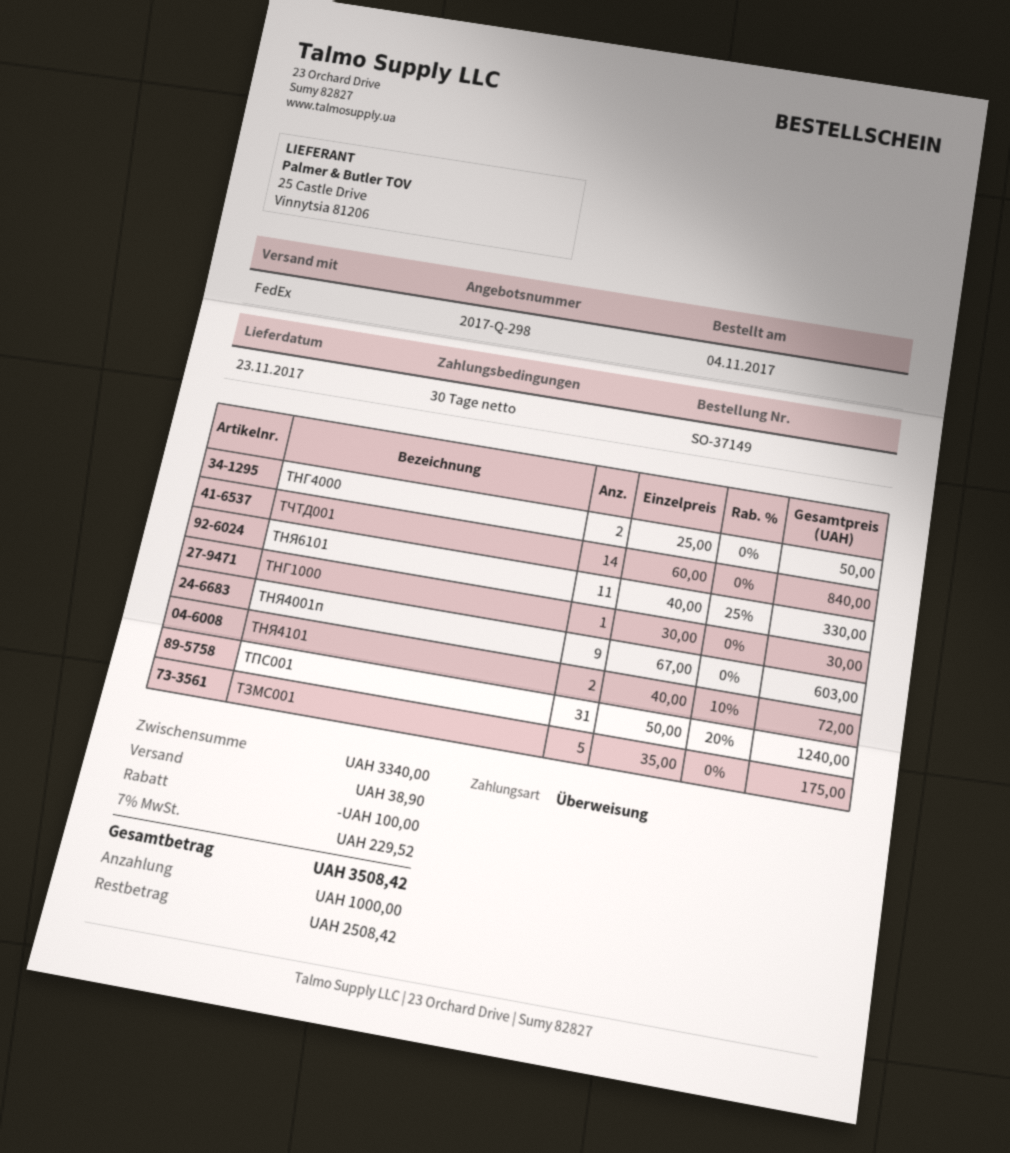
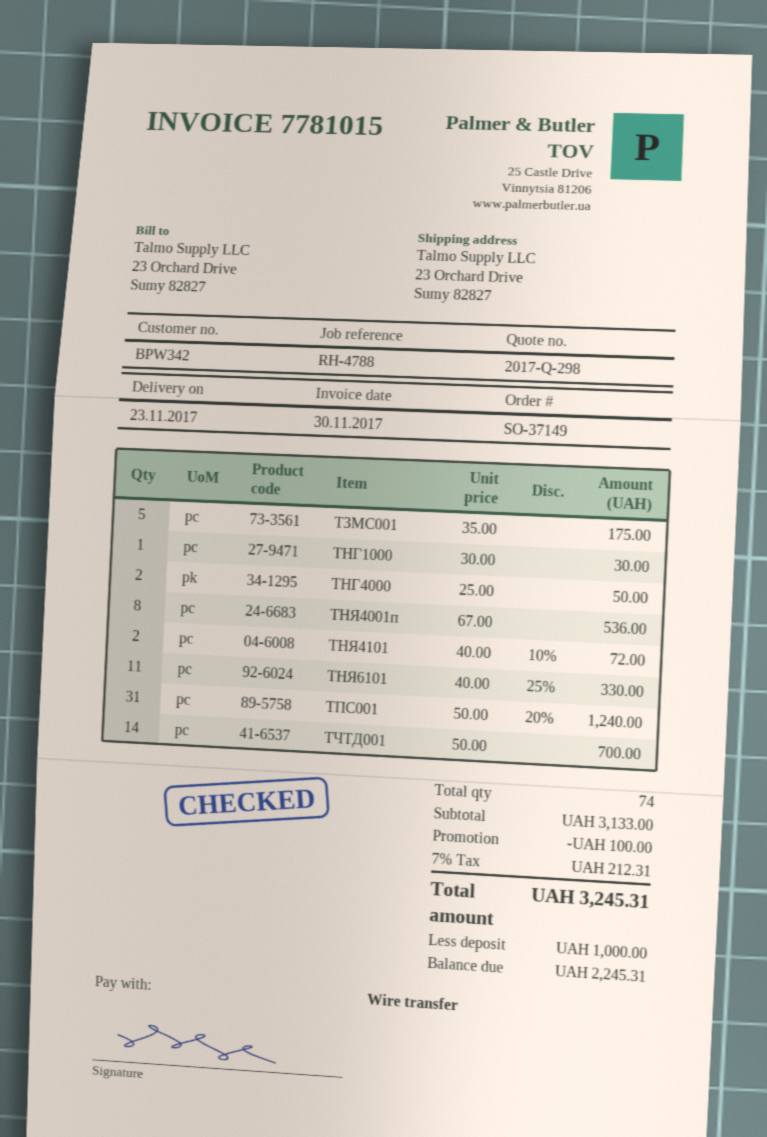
ТЧТД001: 14 x 60.00 = 840.00 -> 14 x 50.00 = 700.00
ТНЯ4001п: 9 x 67.00 = 603.00 -> 8 x 67.00 = 536.00
subtotal: 3340.00 -> 3133.00
shipping: 38.90 -> none
tax: 7% = 229.52 -> 7% = 212.31
total: 3508.42 -> 3245.31
balance: 2508.42 -> 2245.31

